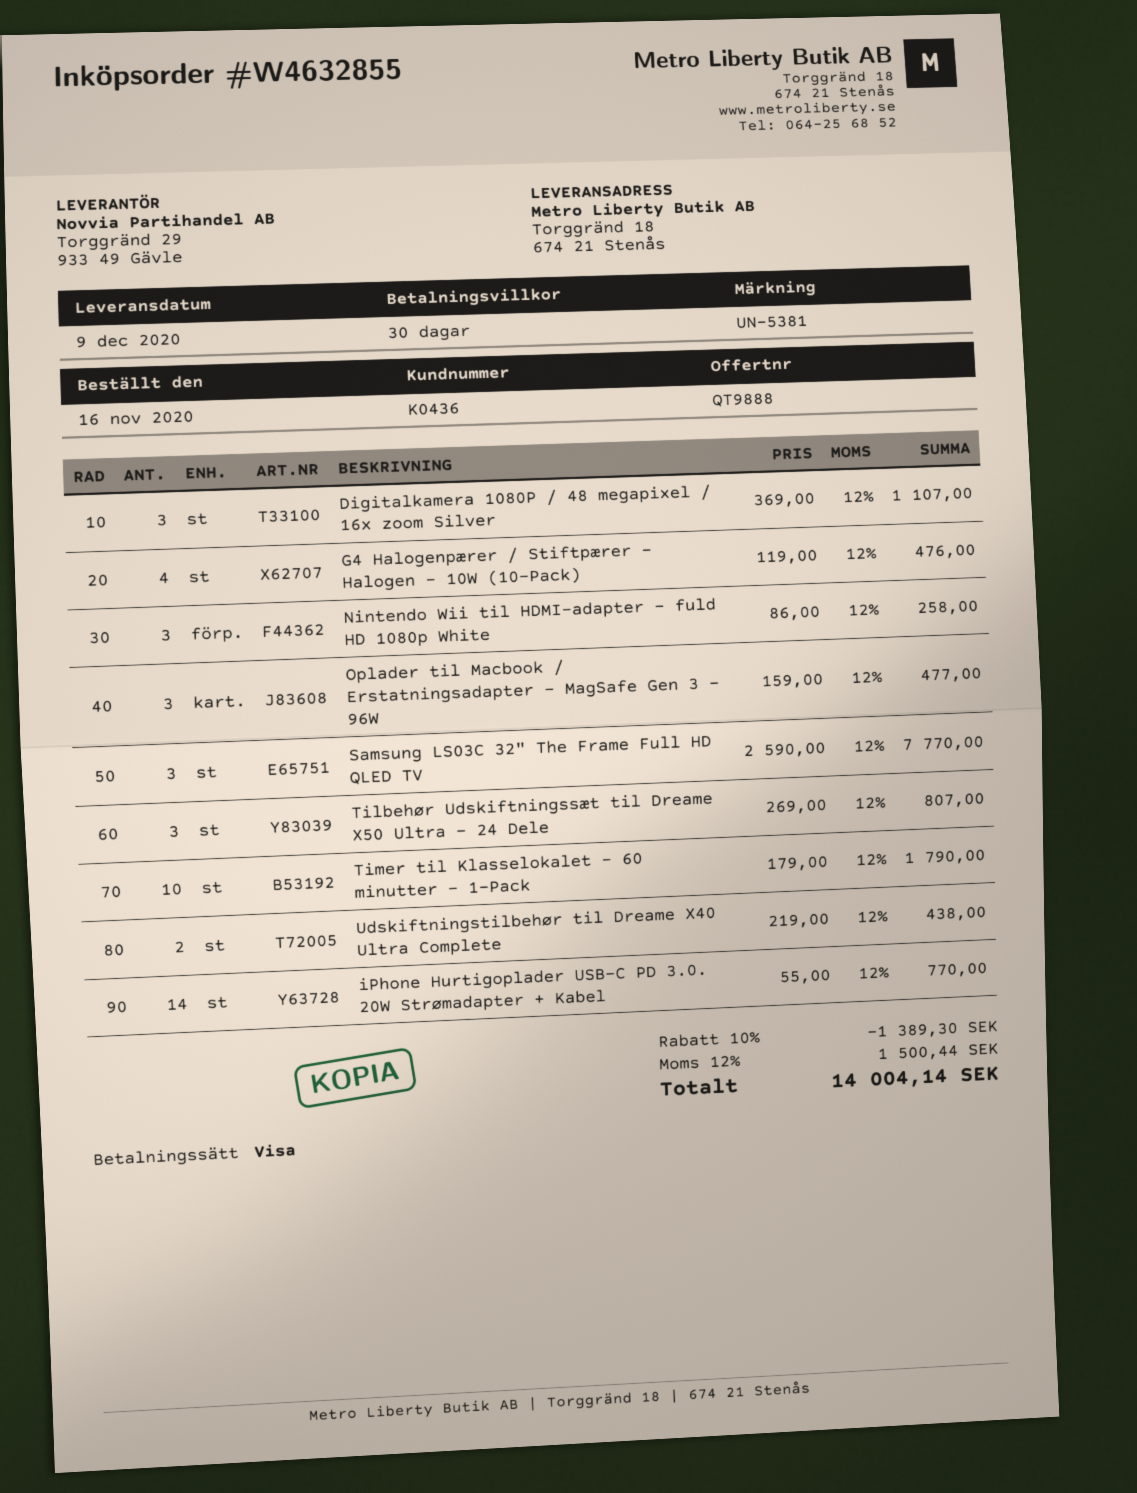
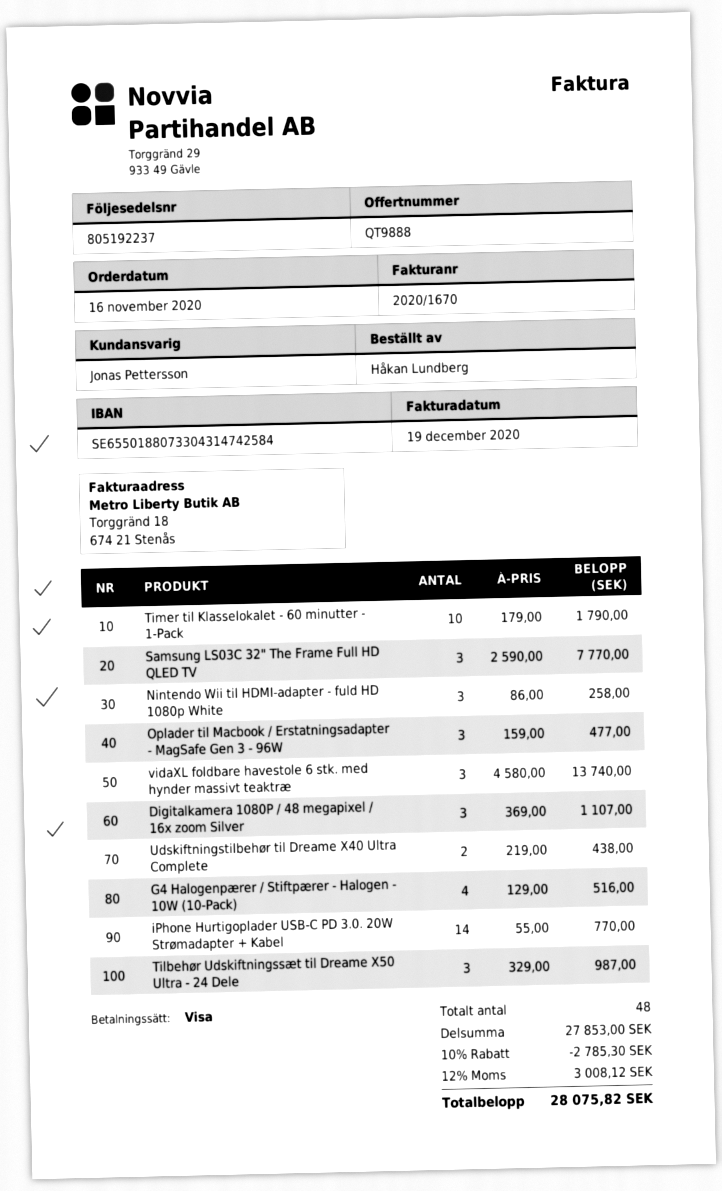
G4 Halogenpærer / Stiftpærer - Halogen - 10W (10-Pack): 4 x 119.00 = 476.00 -> 4 x 129.00 = 516.00
Tilbehør Udskiftningssæt til Dreame X50 Ultra - 24 Dele: 3 x 269.00 = 807.00 -> 3 x 329.00 = 987.00
vidaXL foldbare havestole 6 stk. med hynder massivt teaktræ: none -> 3 x 4580.00 = 13740.00
discount: 10% = 1389.30 -> 10% = 2785.30
tax: 12% = 1500.44 -> 12% = 3008.12
total: 14004.14 -> 28075.82

